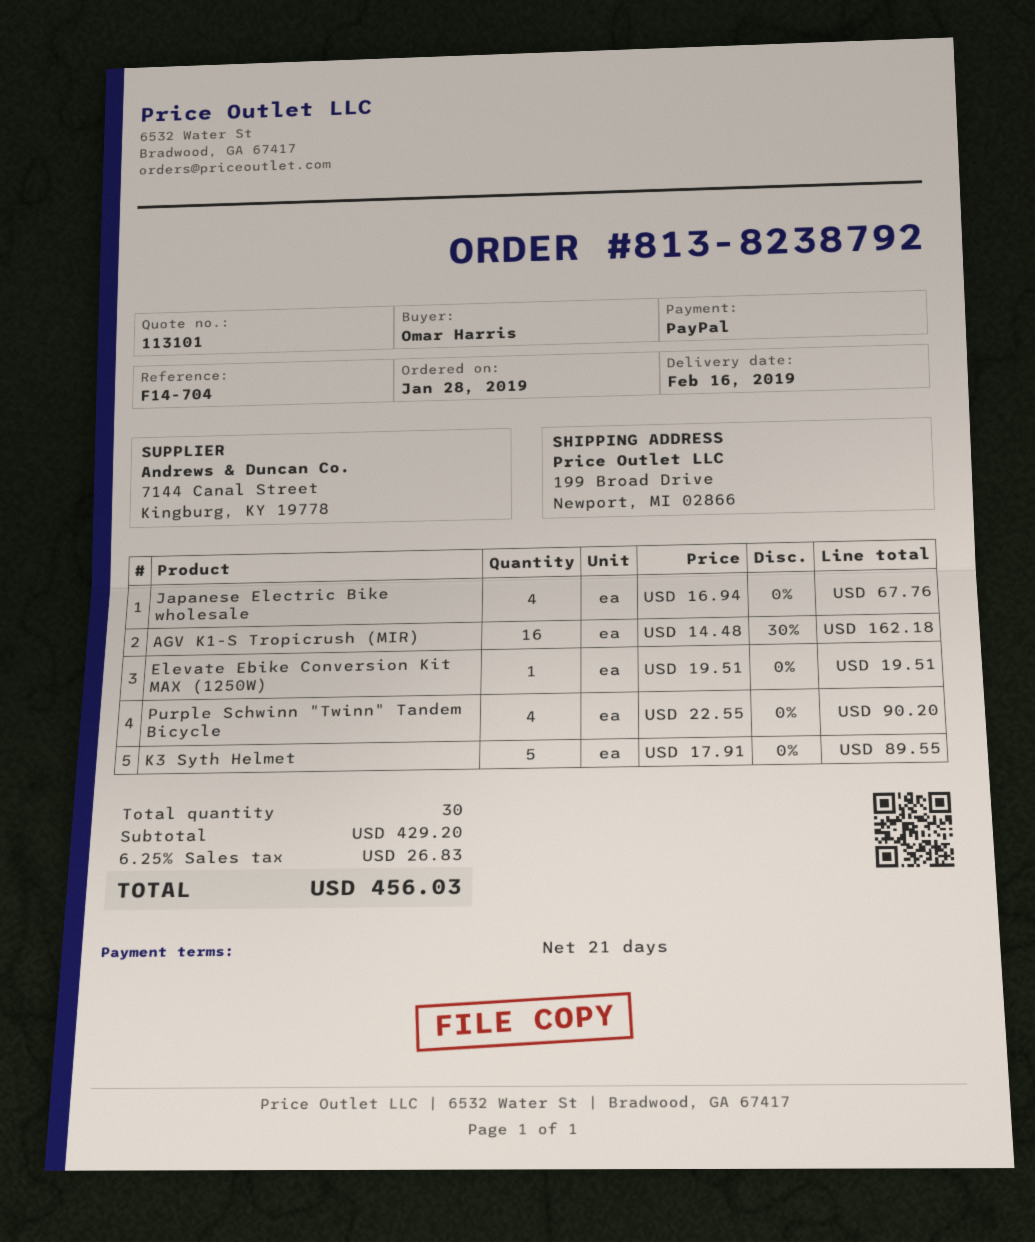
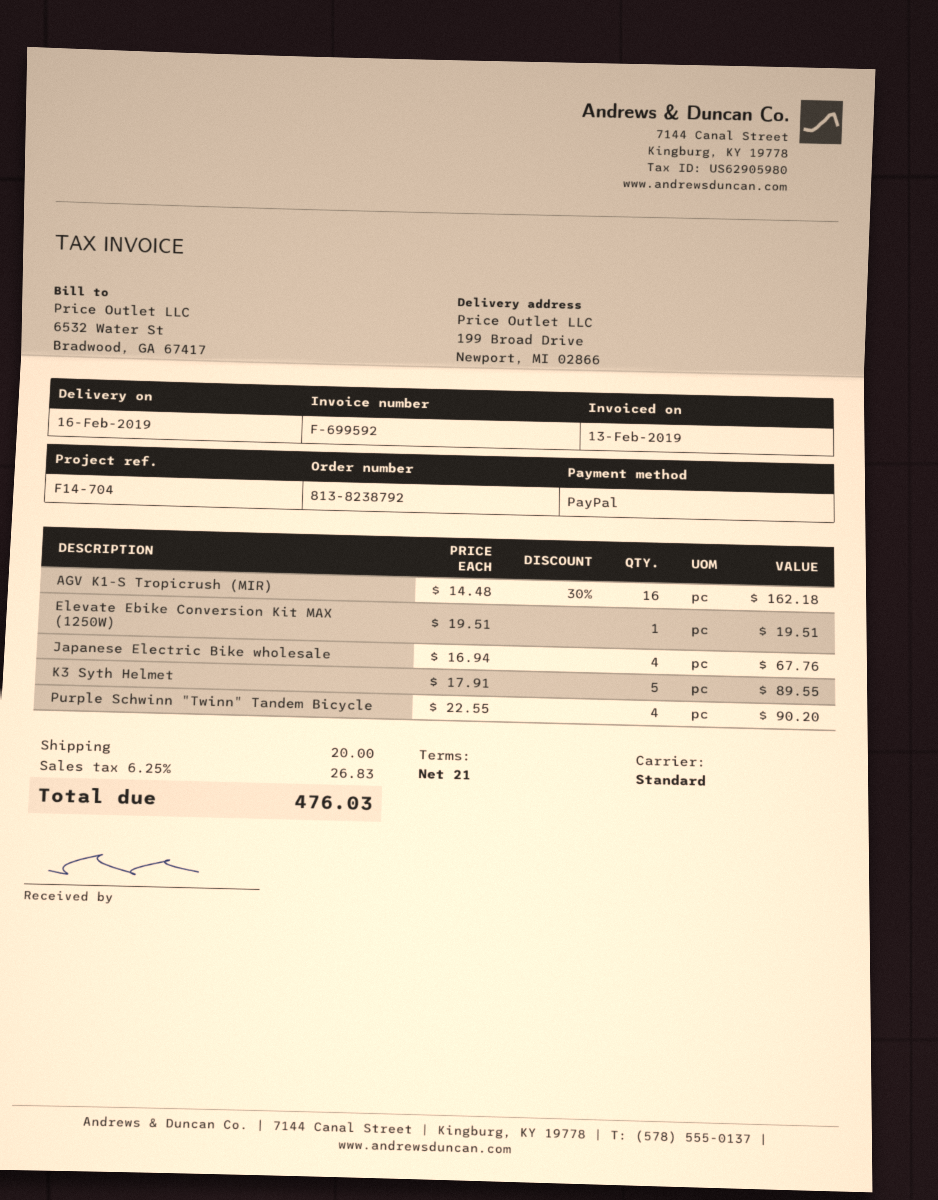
shipping: none -> 20.00
total: 456.03 -> 476.03

